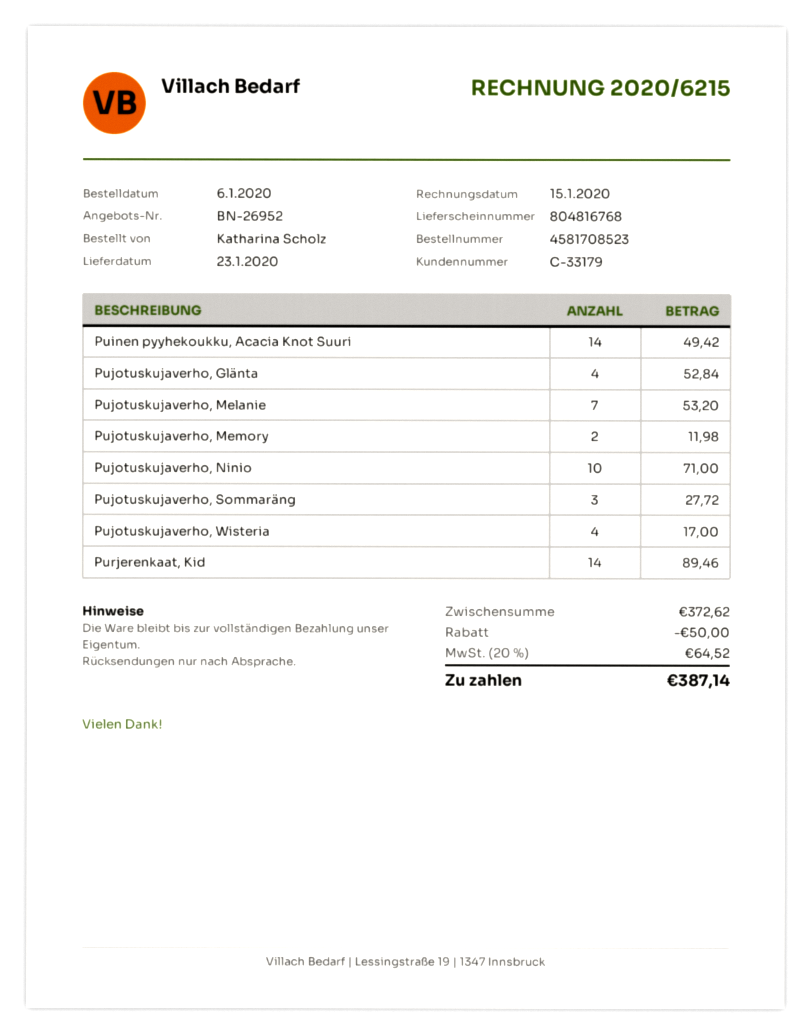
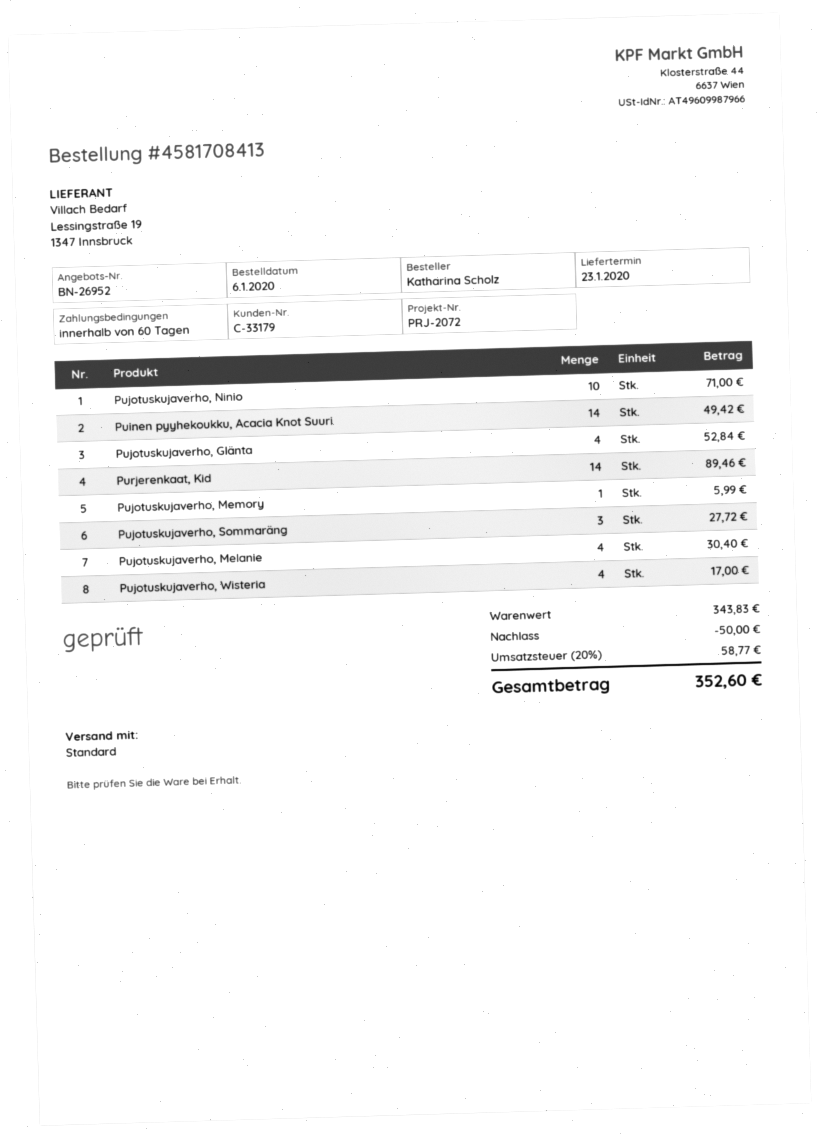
order number: 4581708523 -> 4581708413
Pujotuskujaverho, Melanie: 7 for 53.20 -> 4 for 30.40
Pujotuskujaverho, Memory: 2 for 11.98 -> 1 for 5.99
subtotal: 372.62 -> 343.83
tax: 20% = 64.52 -> 20% = 58.77
total: 387.14 -> 352.60

